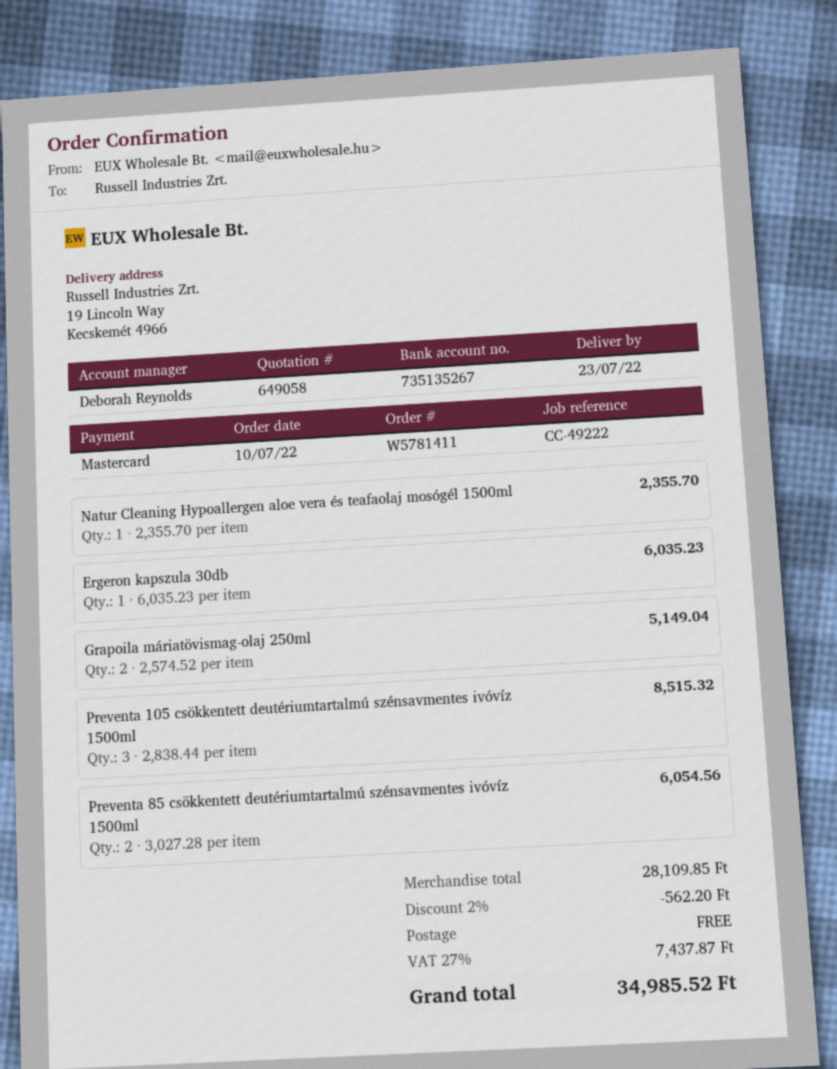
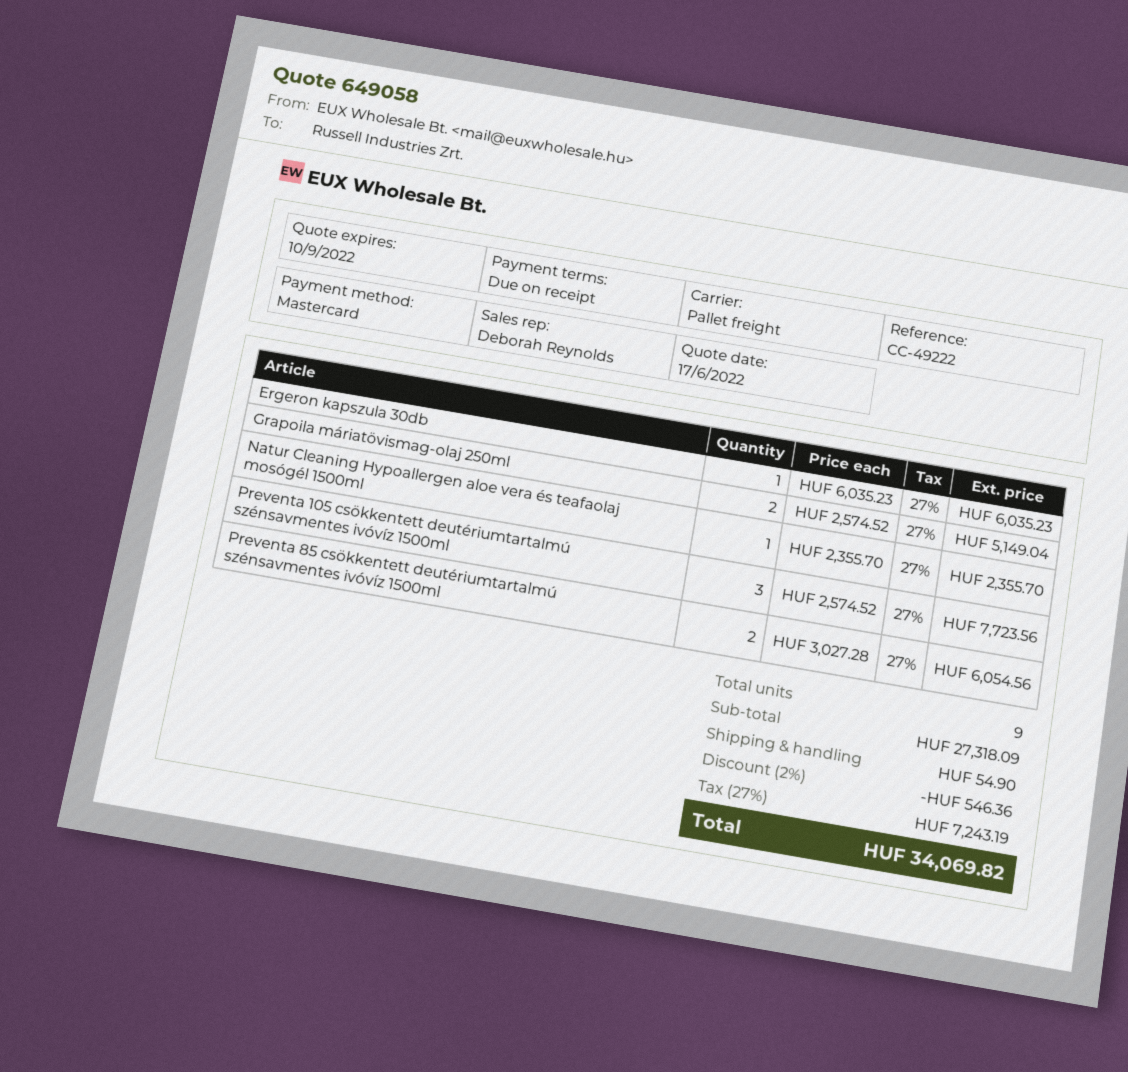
Preventa 105 csökkentett deutériumtartalmú szénsavmentes ivóvíz 1500ml: 3 x 2838.44 = 8515.32 -> 3 x 2574.52 = 7723.56
subtotal: 28109.85 -> 27318.09
discount: 2% = 562.20 -> 2% = 546.36
shipping: 0.00 -> 54.90
tax: 27% = 7437.87 -> 27% = 7243.19
total: 34985.52 -> 34069.82

